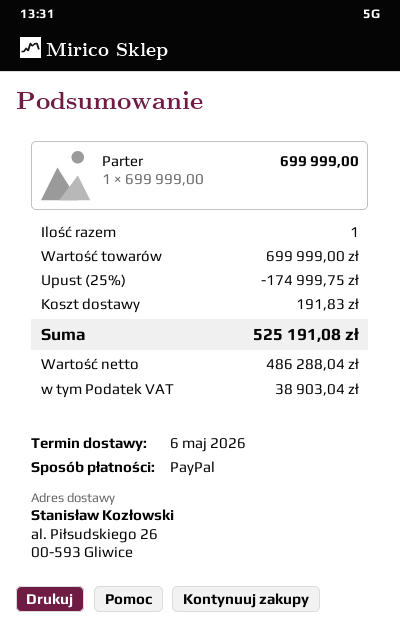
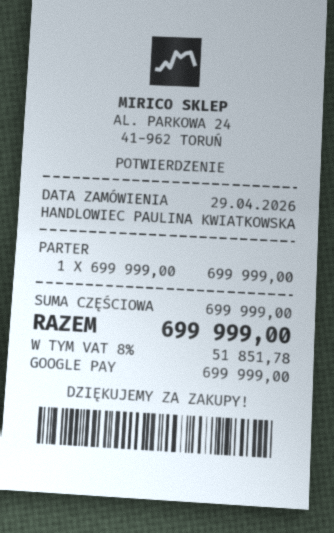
payment method: PayPal -> Google Pay
discount: 25% = 174999.75 -> none
shipping: 191.83 -> none
tax: 38903.04 -> 51851.78
total: 525191.08 -> 699999.00

